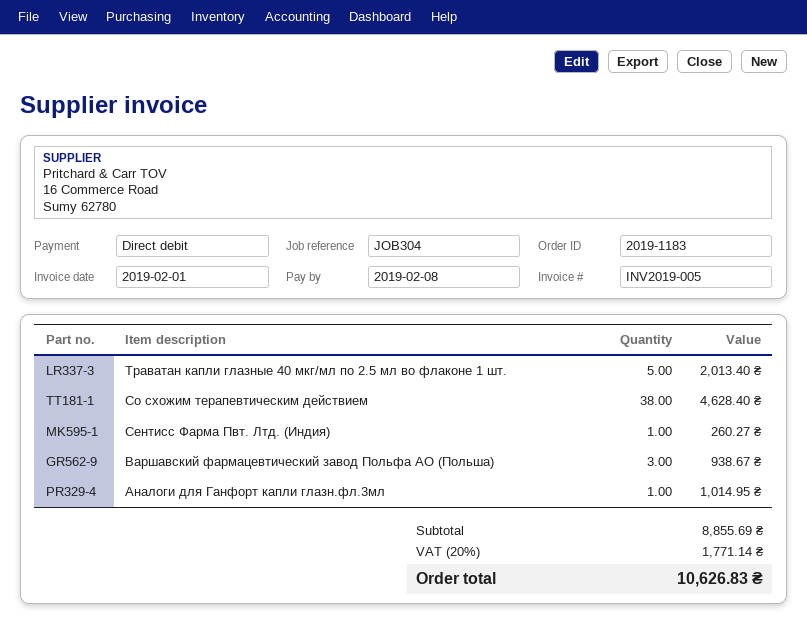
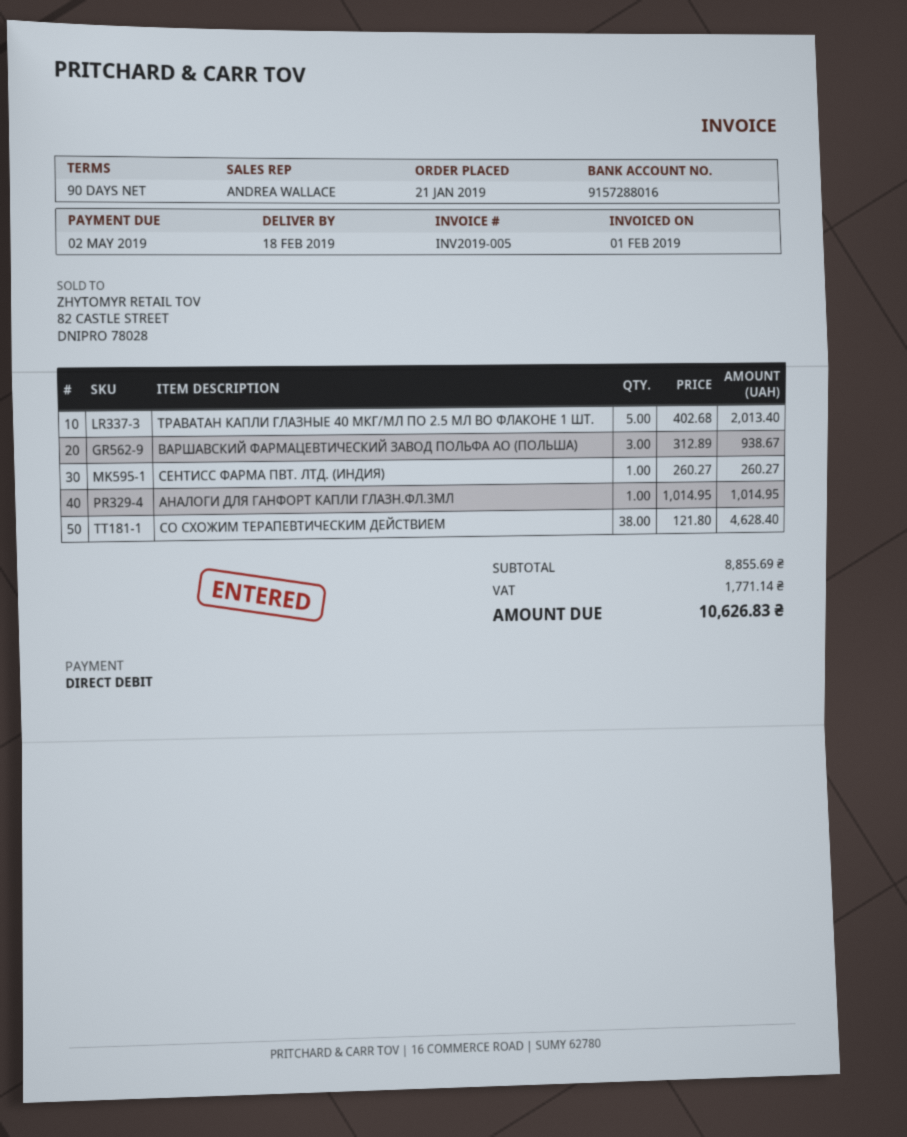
due date: 2019-02-08 -> 2019-05-02

